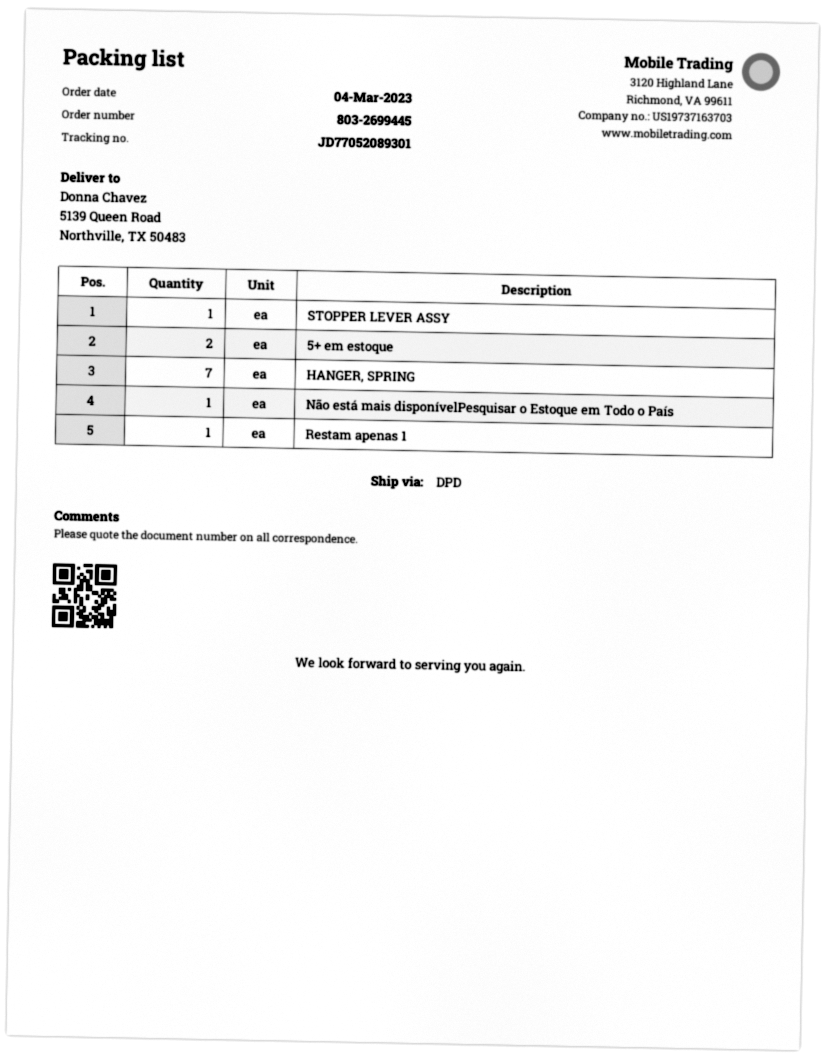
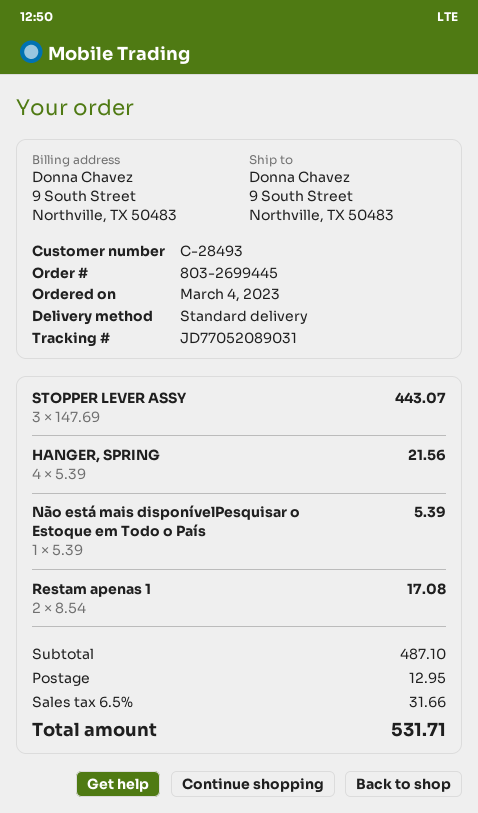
shipping method: DPD -> standard
tracking number: JD77052089301 -> JD77052089031
ship to: 5139 Queen Road, Northville, TX 50483 -> 9 South Street, Northville, TX 50483
STOPPER LEVER ASSY: 1 -> 3
5+ em estoque: 2 -> none
HANGER, SPRING: 7 -> 4
Restam apenas 1: 1 -> 2

